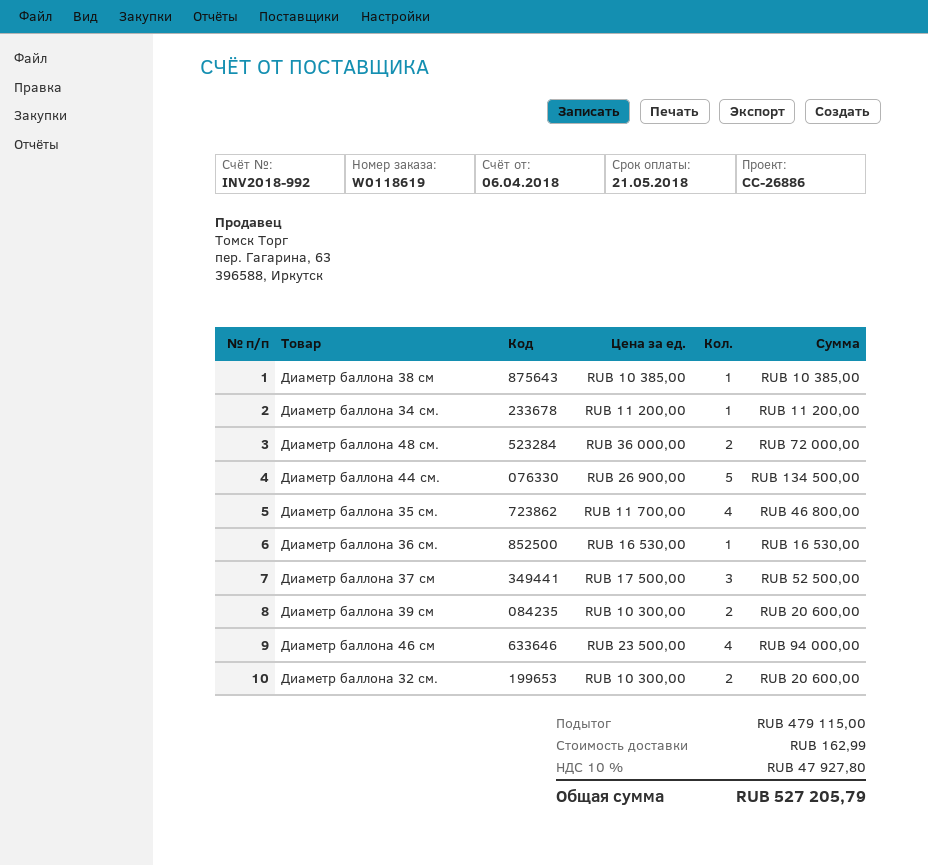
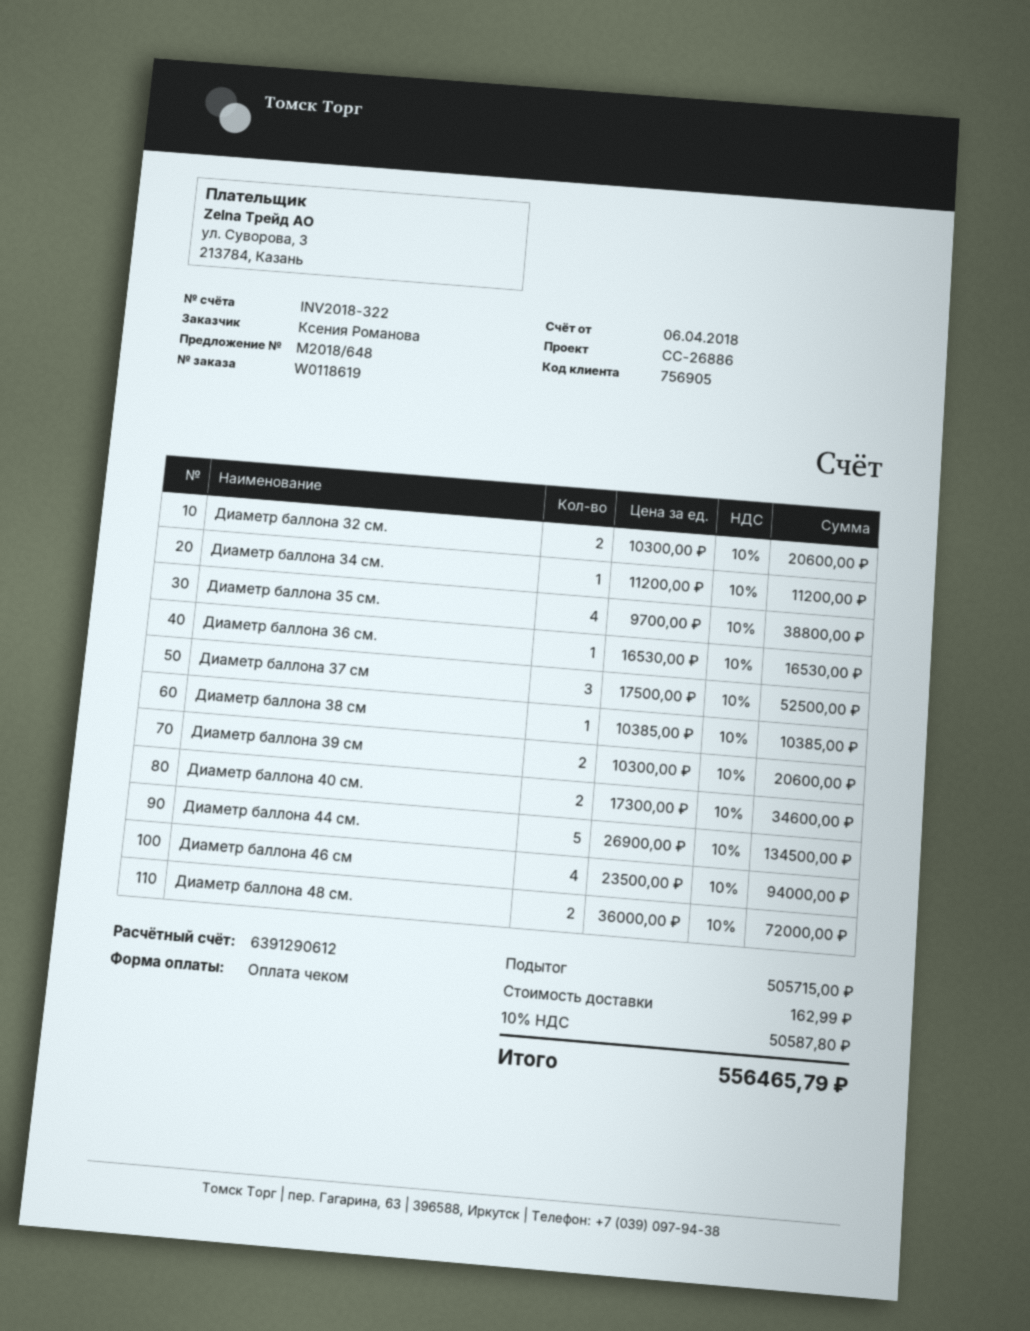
invoice number: INV2018-992 -> INV2018-322
Диаметр баллона 35 см.: 4 x 11700.00 = 46800.00 -> 4 x 9700.00 = 38800.00
Диаметр баллона 40 см.: none -> 2 x 17300.00 = 34600.00
subtotal: 479115.00 -> 505715.00
tax: 10% = 47927.80 -> 10% = 50587.80
total: 527205.79 -> 556465.79

